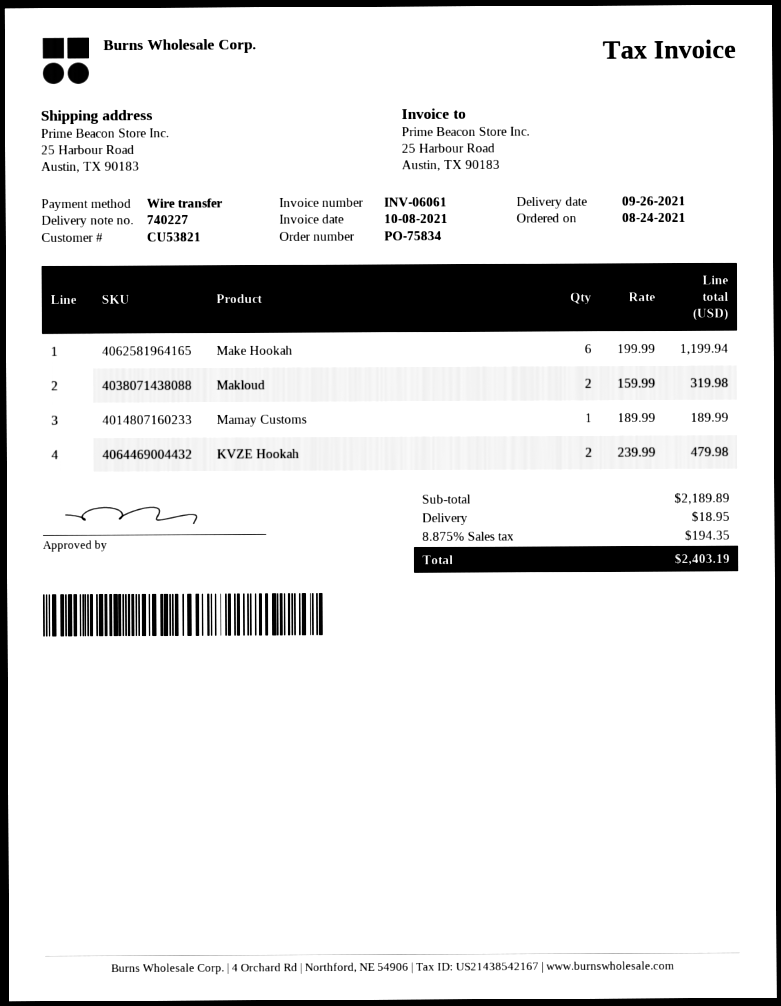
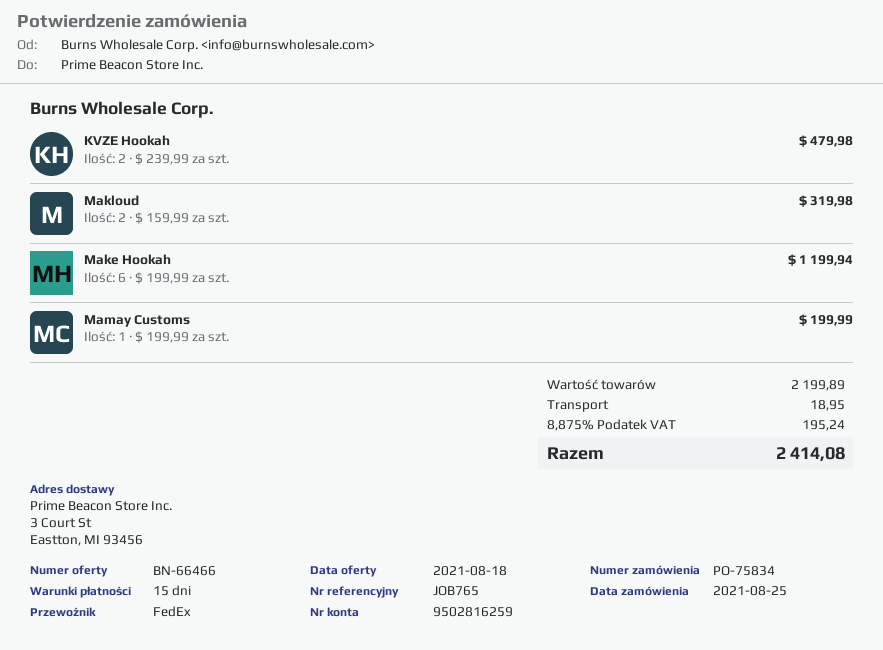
order date: 2021-08-24 -> 2021-08-25
ship to: 25 Harbour Road, Austin, TX 90183 -> 3 Court St, Eastton, MI 93456
Mamay Customs: 1 x 189.99 = 189.99 -> 1 x 199.99 = 199.99
subtotal: 2189.89 -> 2199.89
tax: 8.875% = 194.35 -> 8.875% = 195.24
total: 2403.19 -> 2414.08

